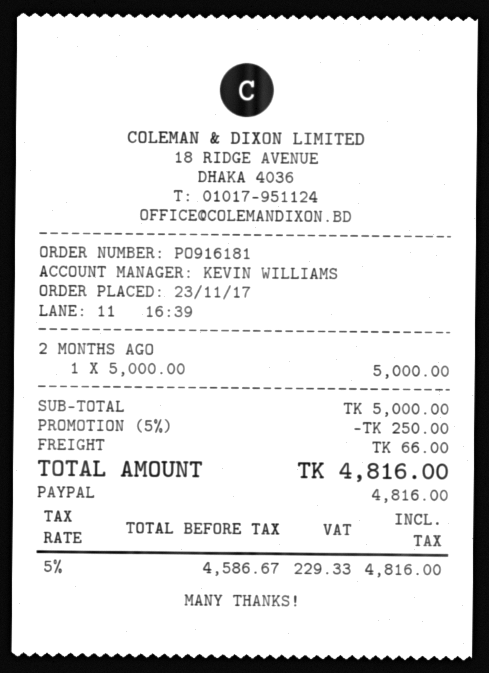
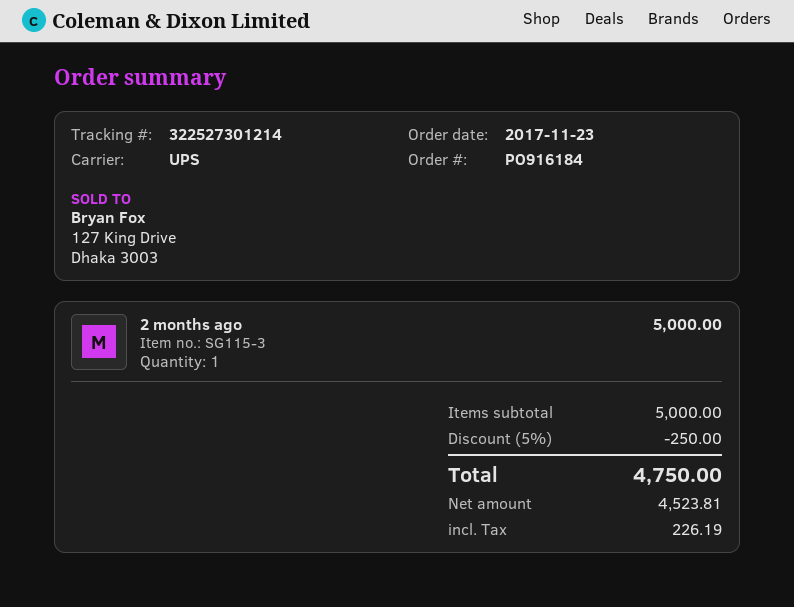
order number: PO916181 -> PO916184
shipping: 66.00 -> none
net: 4586.67 -> 4523.81
tax: 229.33 -> 226.19
total: 4816.00 -> 4750.00

